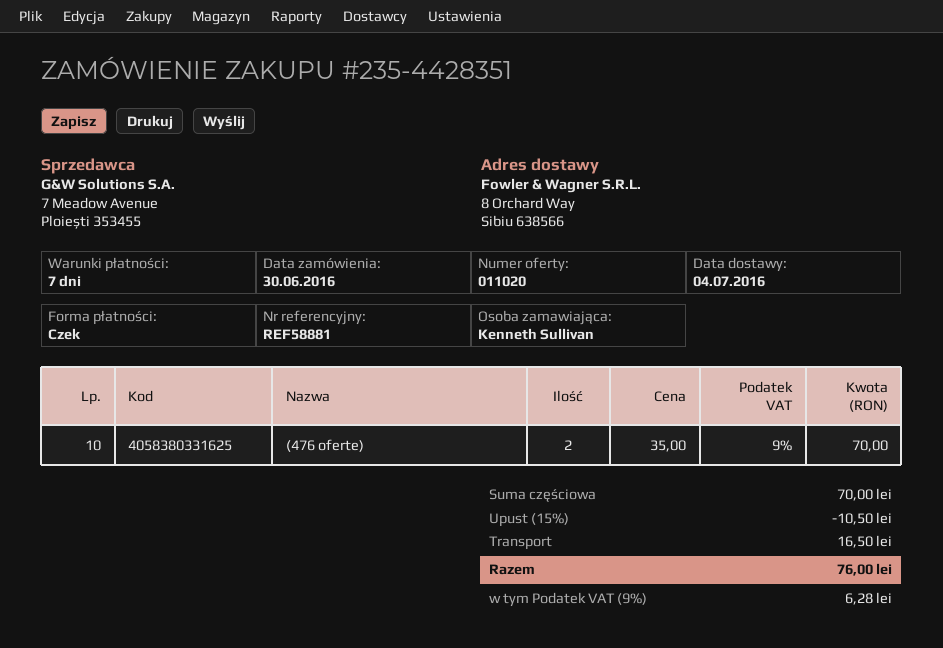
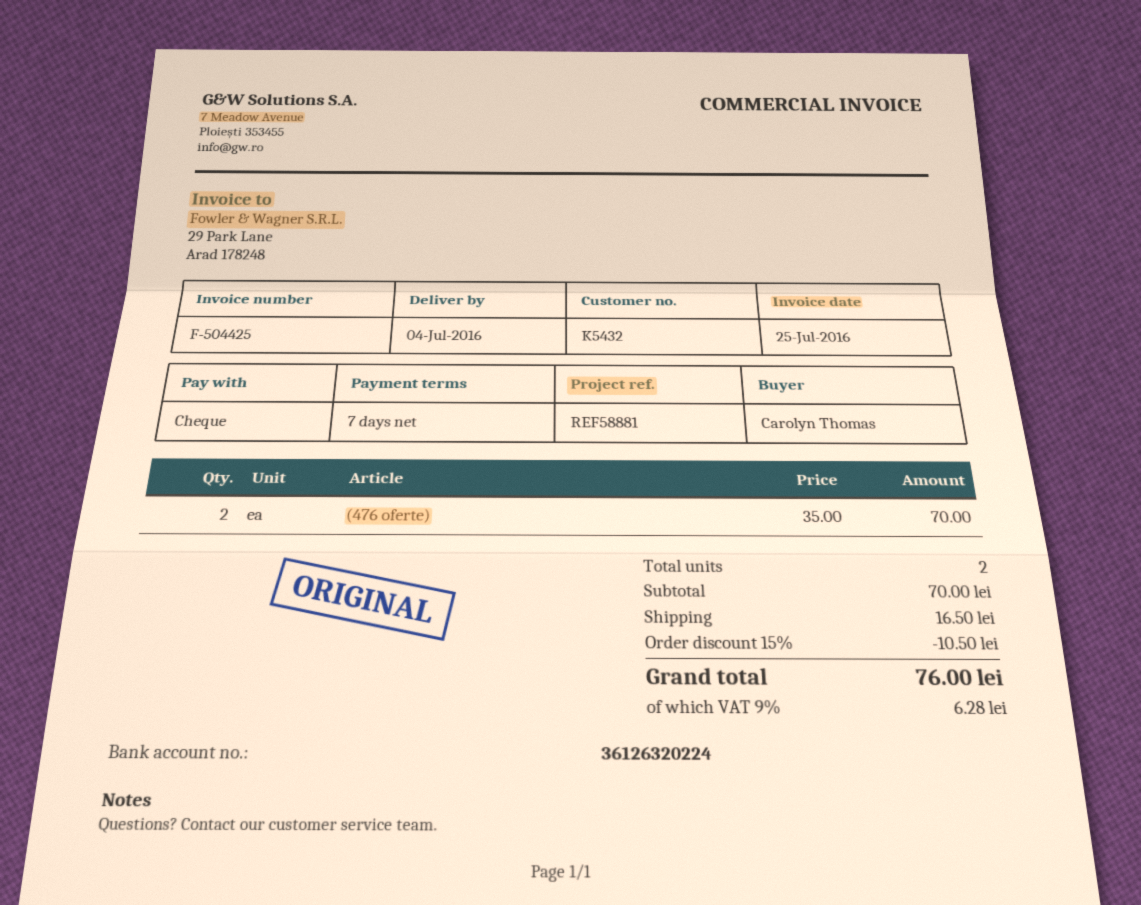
ordered by: Kenneth Sullivan -> Carolyn Thomas

